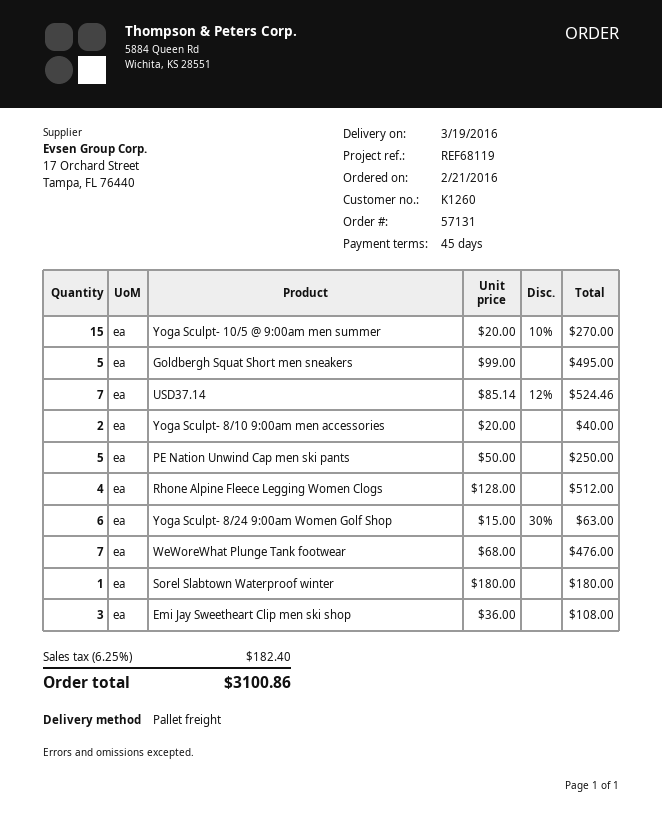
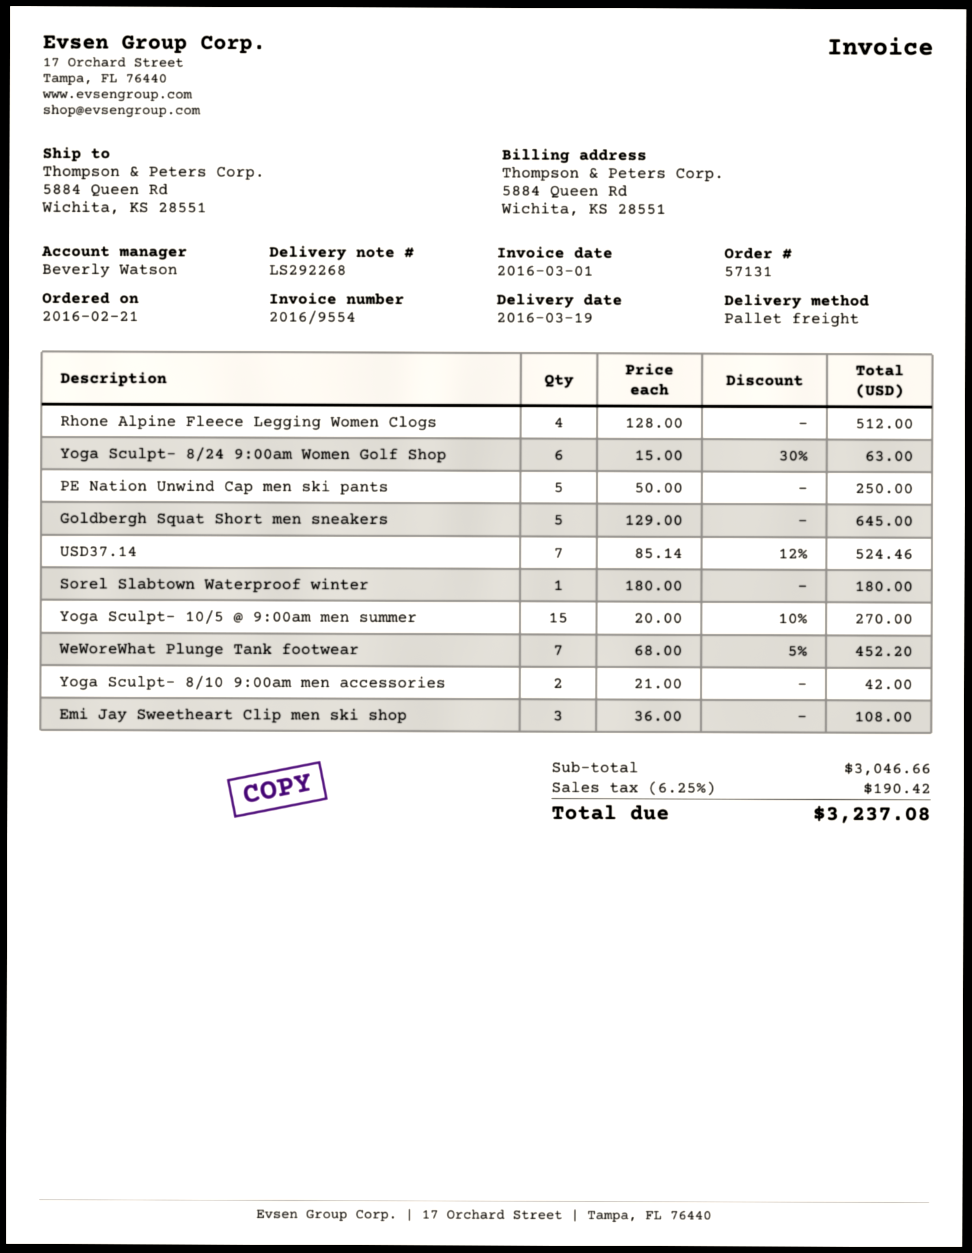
Goldbergh Squat Short men sneakers: 5 x 99.00 = 495.00 -> 5 x 129.00 = 645.00
Yoga Sculpt- 8/10 9:00am men accessories: 2 x 20.00 = 40.00 -> 2 x 21.00 = 42.00
WeWoreWhat Plunge Tank footwear: 7 x 68.00 = 476.00 -> 7 x 68.00 - 5% = 452.20
tax: 6.25% = 182.40 -> 6.25% = 190.42
total: 3100.86 -> 3237.08

